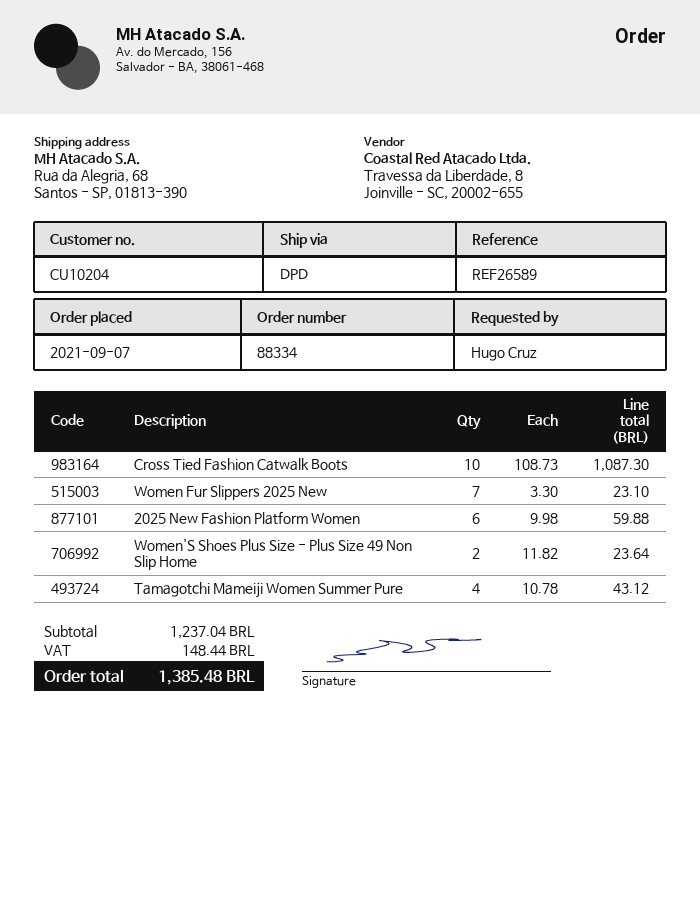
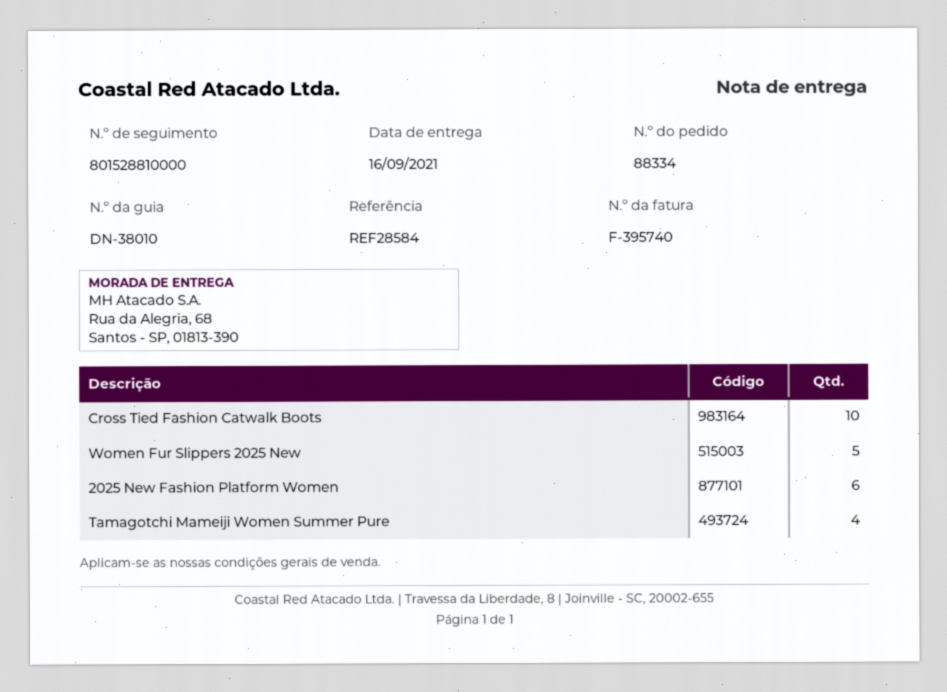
reference: REF26589 -> REF28584
Women Fur Slippers 2025 New: 7 -> 5
Women'S Shoes Plus Size - Plus Size 49 Non Slip Home: 2 -> none

